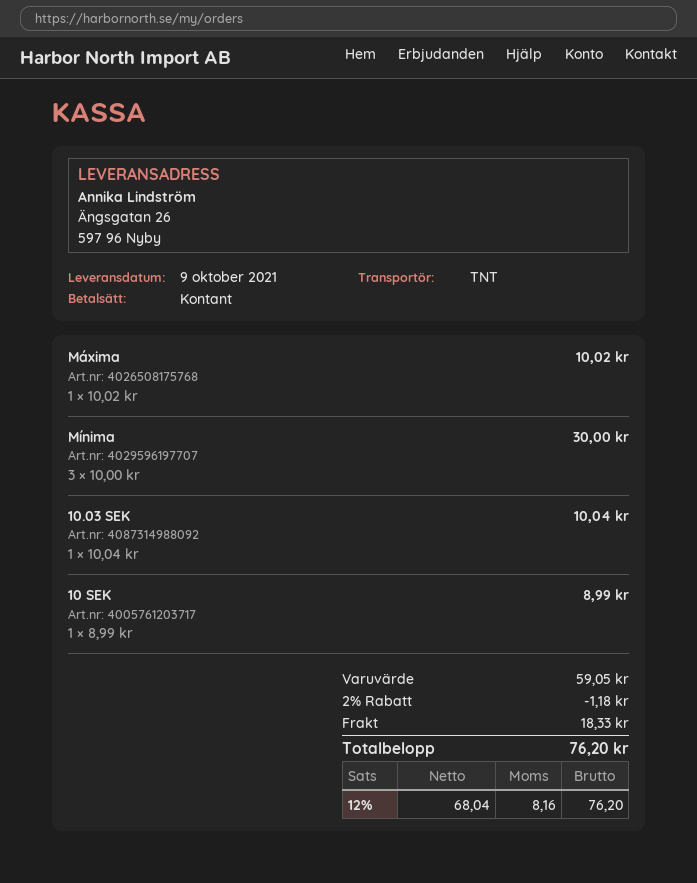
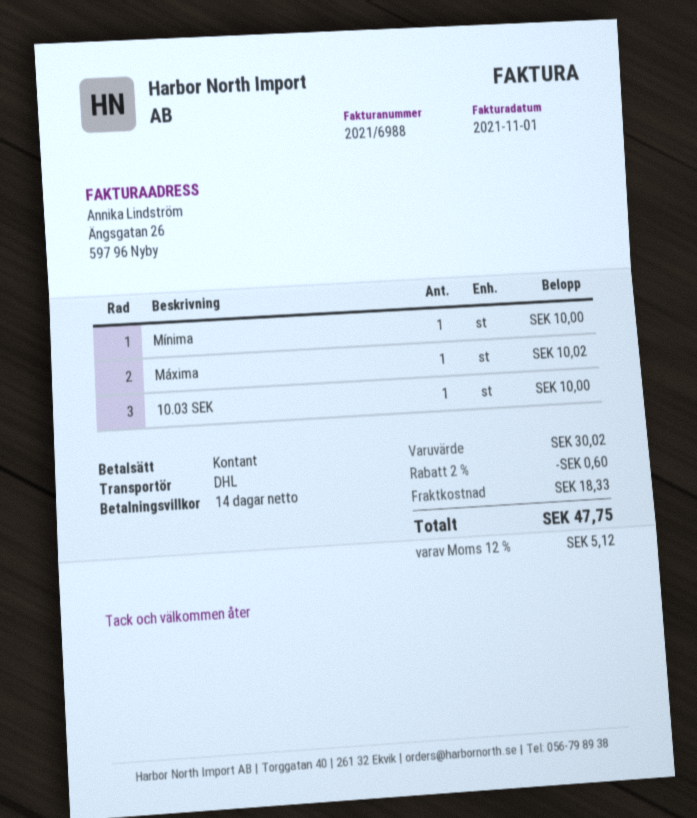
shipping method: TNT -> DHL
Mínima: 3 for 30.00 -> 1 for 10.00
10.03 SEK: 1 for 10.04 -> 1 for 10.00
10 SEK: 1 for 8.99 -> none
subtotal: 59.05 -> 30.02
discount: 2% = 1.18 -> 2% = 0.60
tax: 12% = 8.16 -> 12% = 5.12
total: 76.20 -> 47.75

